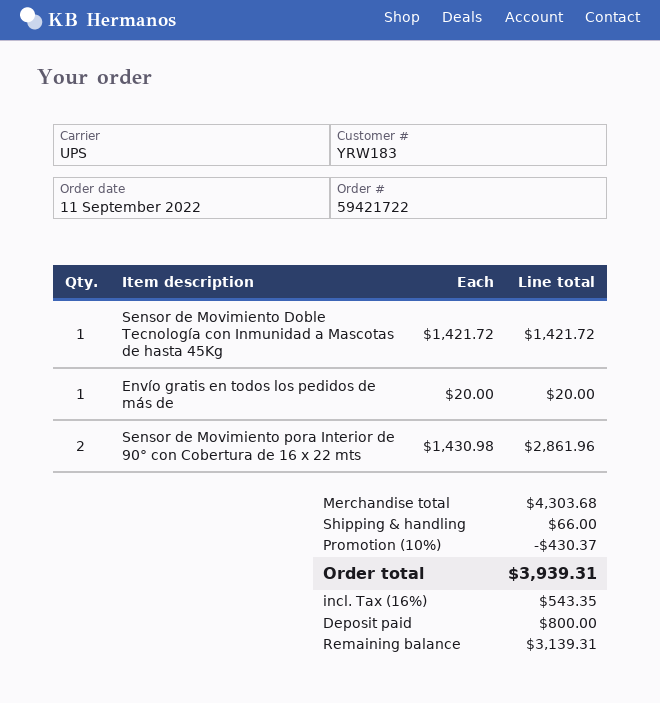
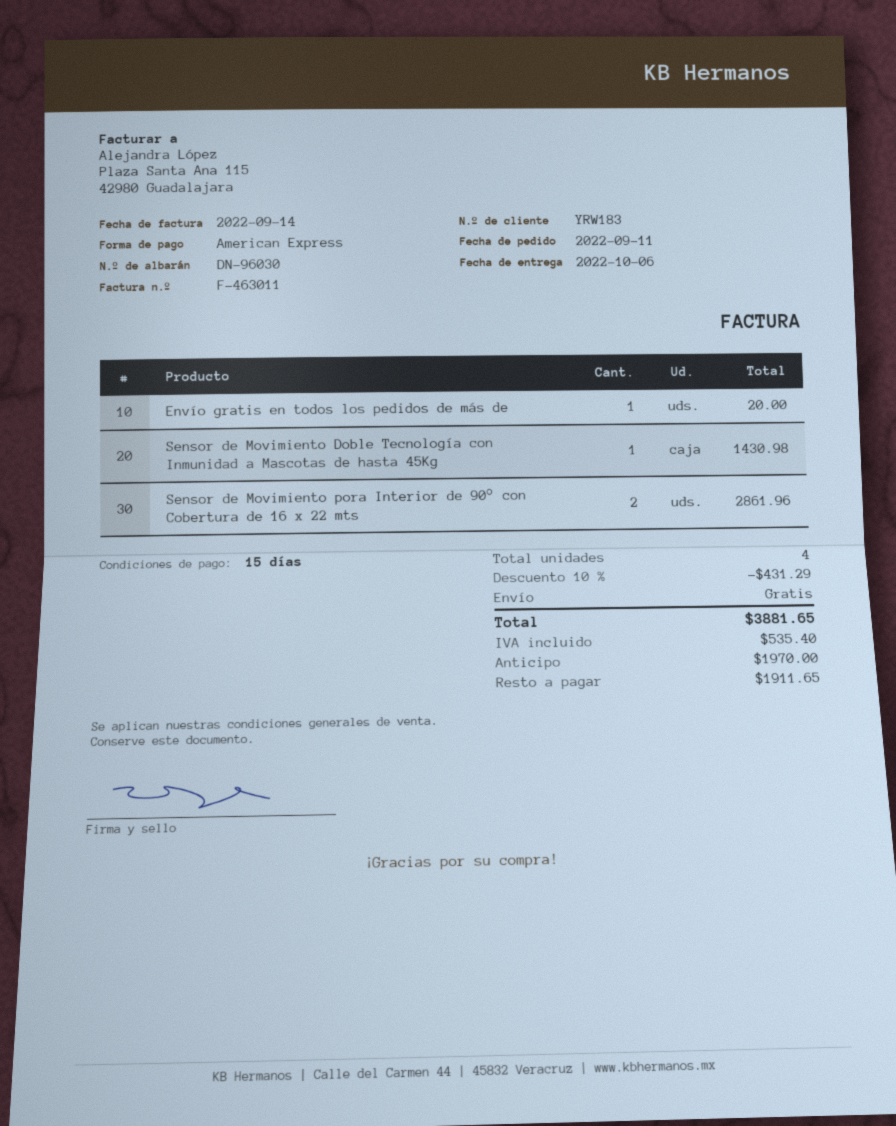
Sensor de Movimiento Doble Tecnología con Inmunidad a Mascotas de hasta 45Kg: 1 for 1421.72 -> 1 for 1430.98
discount: 10% = 430.37 -> 10% = 431.29
shipping: 66.00 -> 0.00
tax: 543.35 -> 535.40
total: 3939.31 -> 3881.65
deposit: 800.00 -> 1970.00
balance: 3139.31 -> 1911.65

